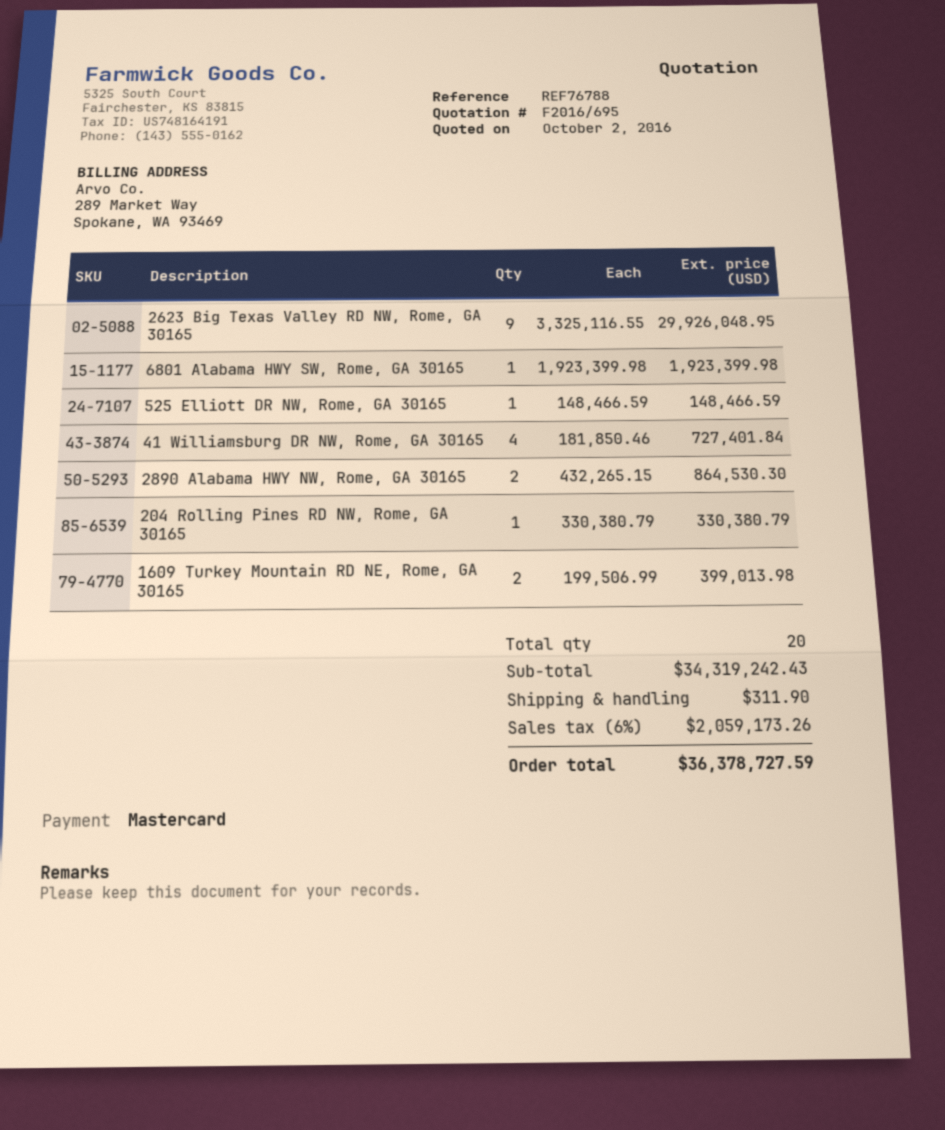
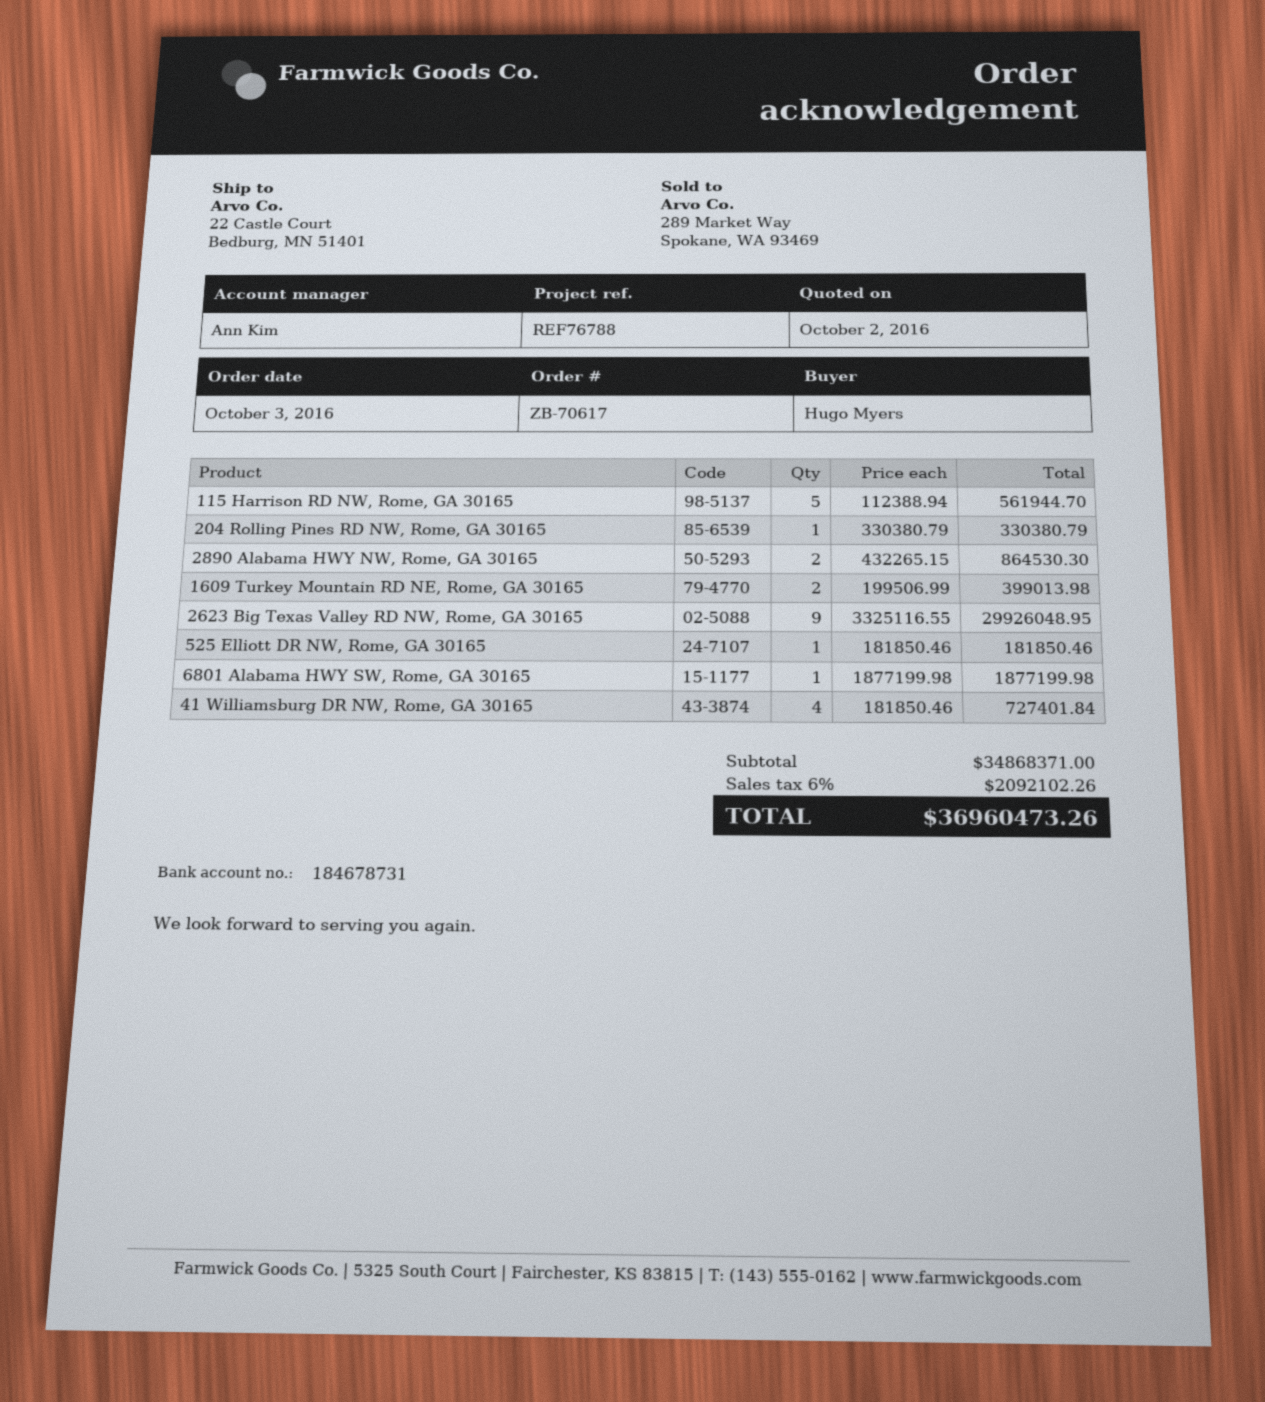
6801 Alabama HWY SW, Rome, GA 30165: 1 x 1923399.98 = 1923399.98 -> 1 x 1877199.98 = 1877199.98
525 Elliott DR NW, Rome, GA 30165: 1 x 148466.59 = 148466.59 -> 1 x 181850.46 = 181850.46
115 Harrison RD NW, Rome, GA 30165: none -> 5 x 112388.94 = 561944.70
subtotal: 34319242.43 -> 34868371.00
shipping: 311.90 -> none
tax: 6% = 2059173.26 -> 6% = 2092102.26
total: 36378727.59 -> 36960473.26

